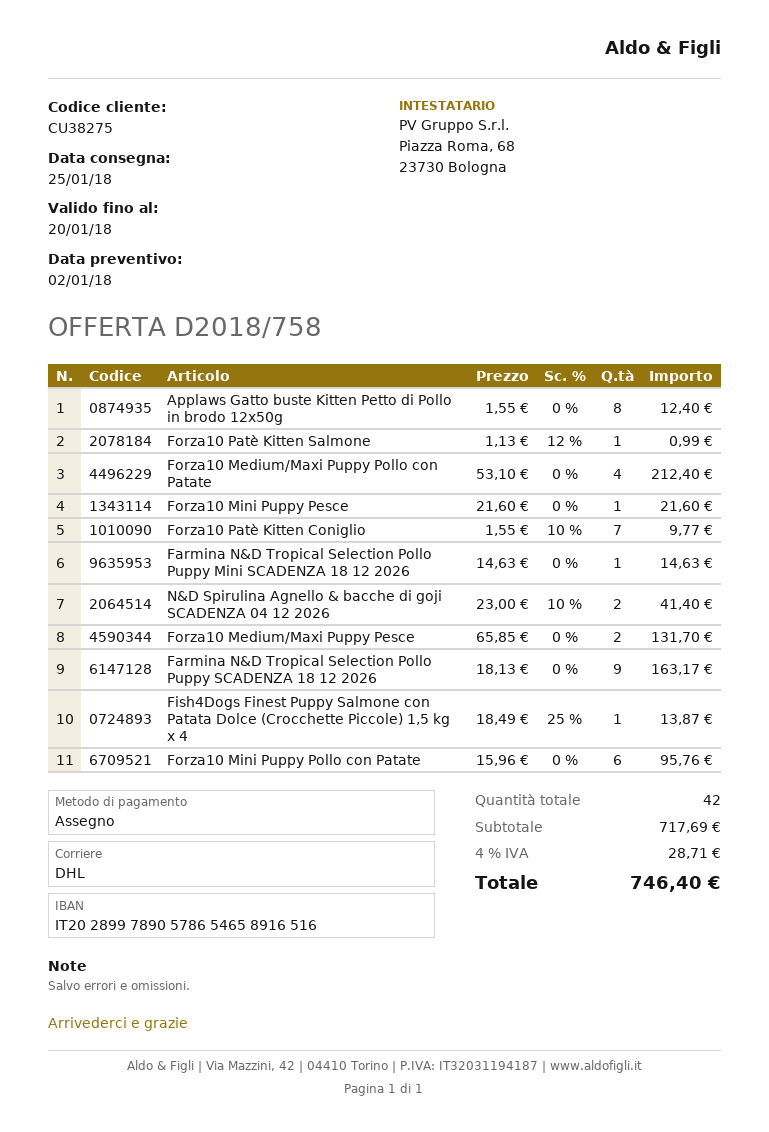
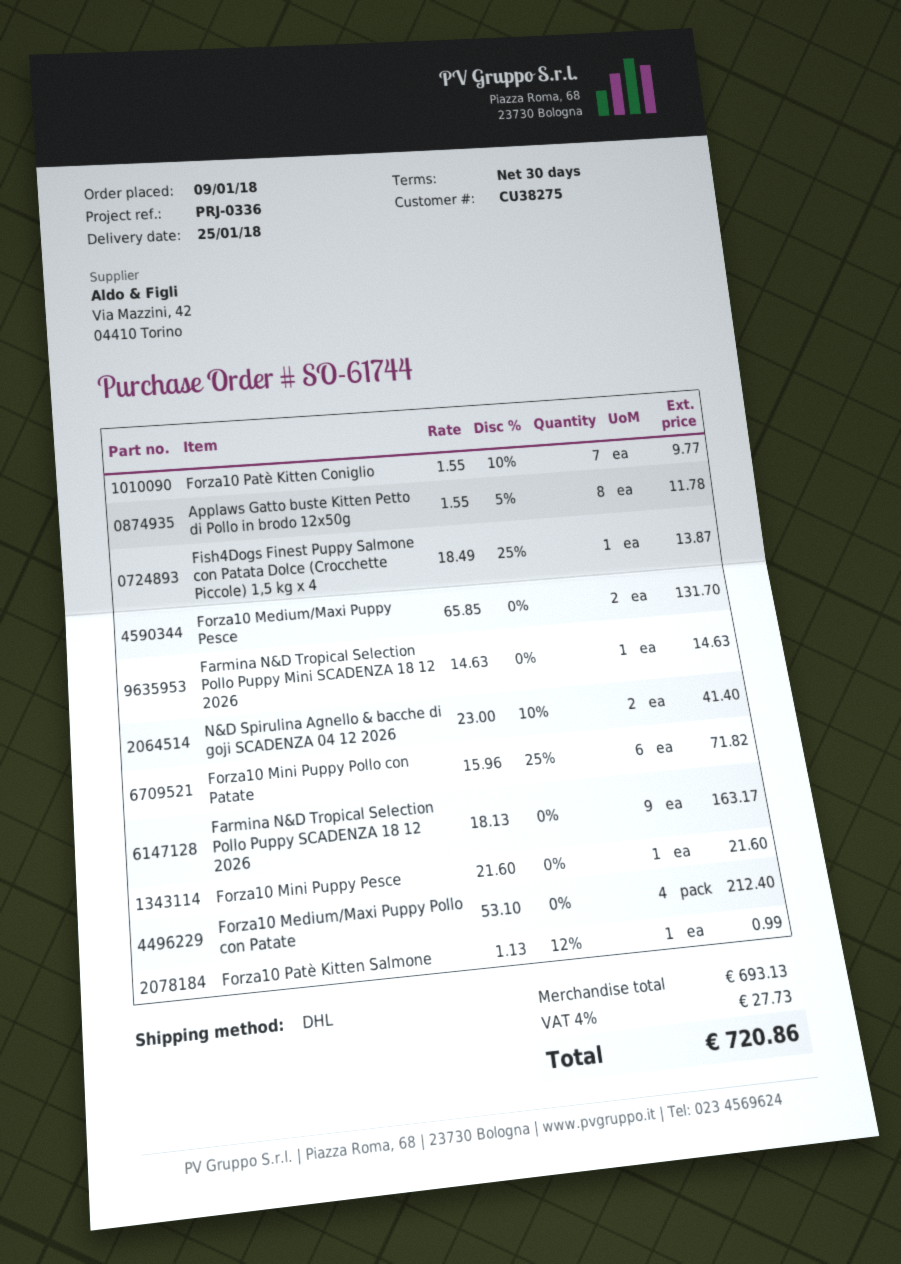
Applaws Gatto buste Kitten Petto di Pollo in brodo 12x50g: 8 x 1.55 = 12.40 -> 8 x 1.55 - 5% = 11.78
Forza10 Mini Puppy Pollo con Patate: 6 x 15.96 = 95.76 -> 6 x 15.96 - 25% = 71.82
subtotal: 717.69 -> 693.13
tax: 4% = 28.71 -> 4% = 27.73
total: 746.40 -> 720.86

